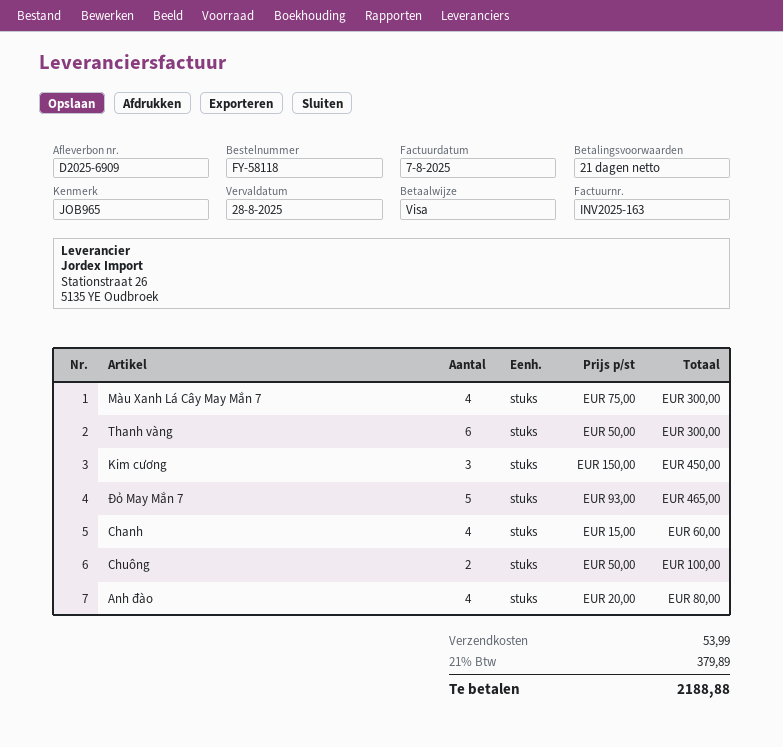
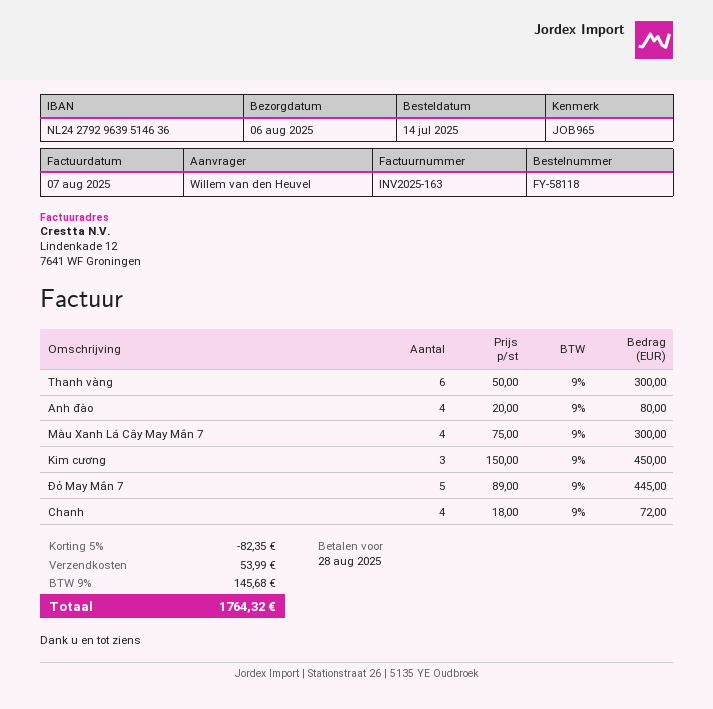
Đỏ May Mắn 7: 5 x 93.00 = 465.00 -> 5 x 89.00 = 445.00
Chanh: 4 x 15.00 = 60.00 -> 4 x 18.00 = 72.00
Chuông: 2 x 50.00 = 100.00 -> none
discount: none -> 5% = 82.35
tax: 21% = 379.89 -> 9% = 145.68
total: 2188.88 -> 1764.32

